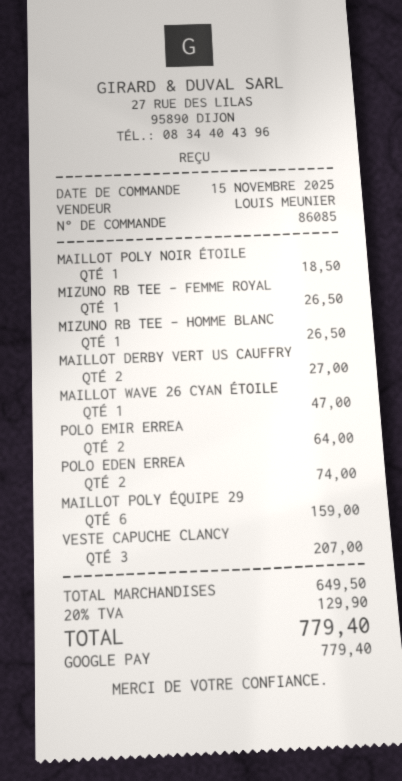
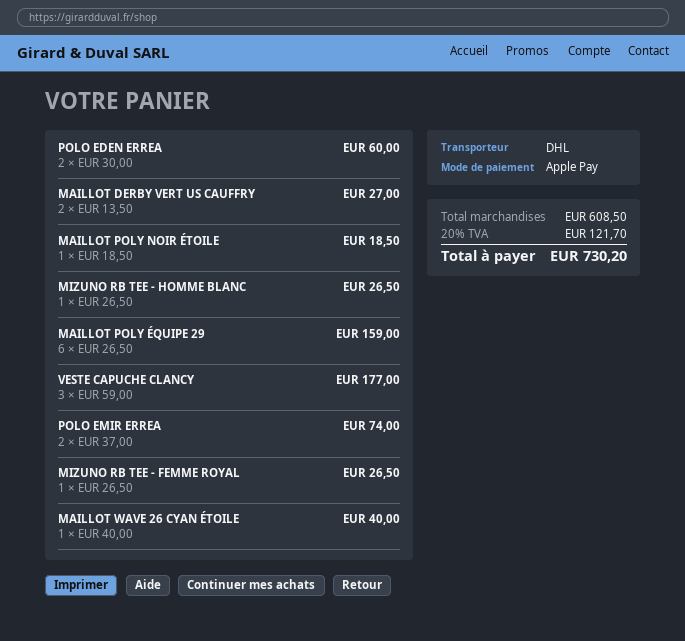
payment method: Google Pay -> Apple Pay
MAILLOT WAVE 26 CYAN ÉTOILE: 1 for 47.00 -> 1 for 40.00
POLO EMIR ERREA: 2 for 64.00 -> 2 for 74.00
POLO EDEN ERREA: 2 for 74.00 -> 2 for 60.00
VESTE CAPUCHE CLANCY: 3 for 207.00 -> 3 for 177.00
subtotal: 649.50 -> 608.50
tax: 20% = 129.90 -> 20% = 121.70
total: 779.40 -> 730.20

